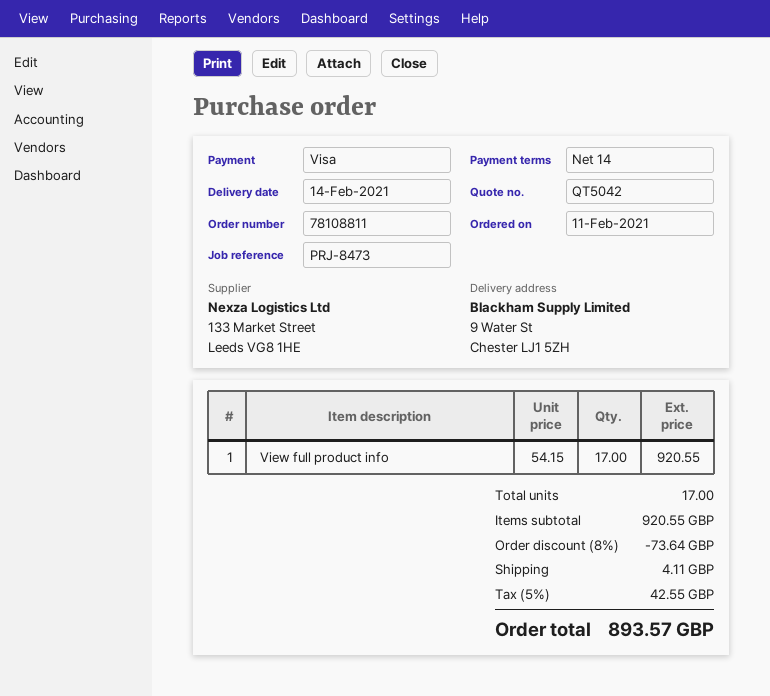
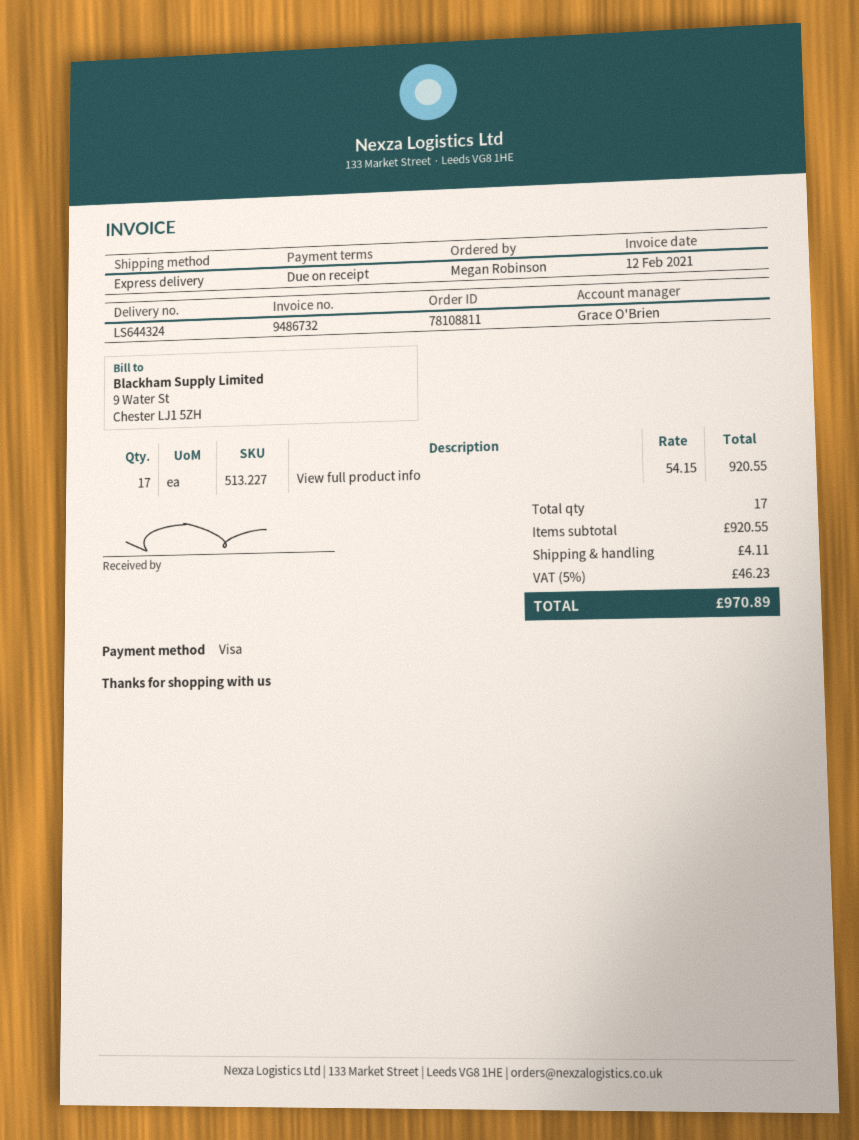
payment terms: 14 days -> on receipt
discount: 8% = 73.64 -> none
tax: 5% = 42.55 -> 5% = 46.23
total: 893.57 -> 970.89

